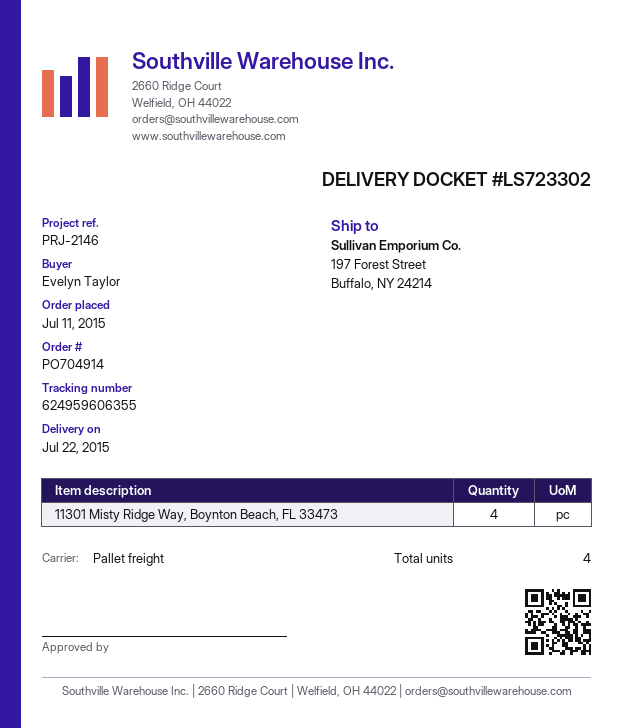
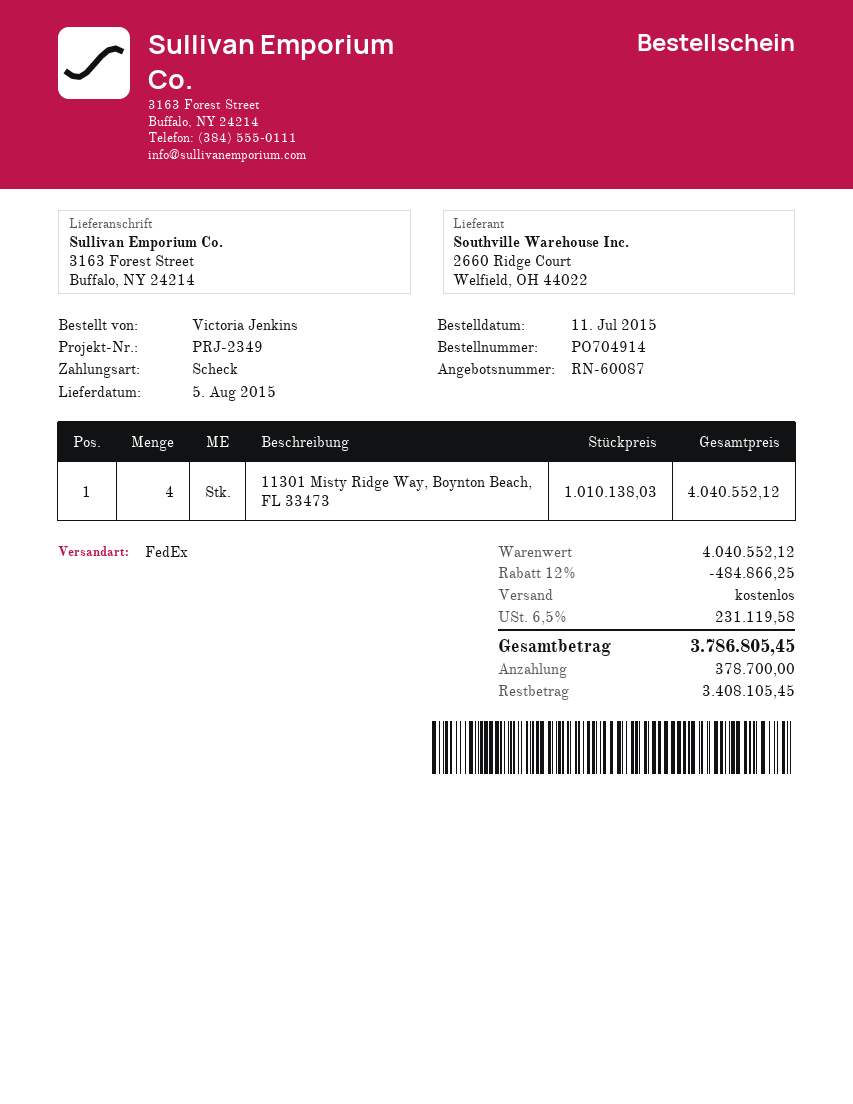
delivery date: 2015-07-22 -> 2015-08-05
reference: PRJ-2146 -> PRJ-2349
ordered by: Evelyn Taylor -> Victoria Jenkins
shipping method: pallet freight -> FedEx
ship to: 197 Forest Street, Buffalo, NY 24214 -> 3163 Forest Street, Buffalo, NY 24214

